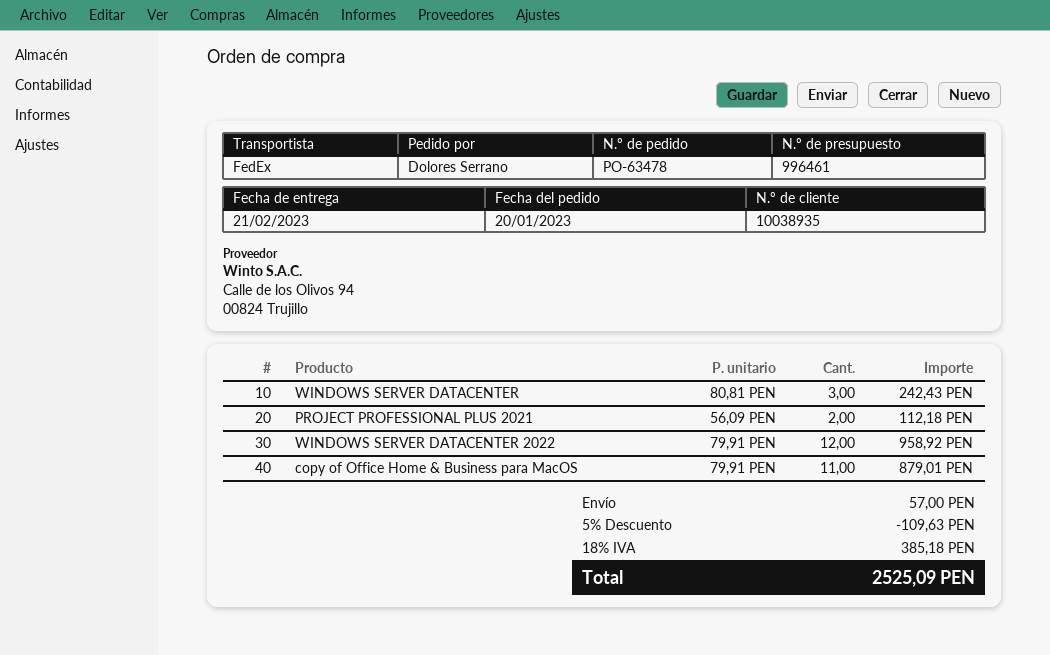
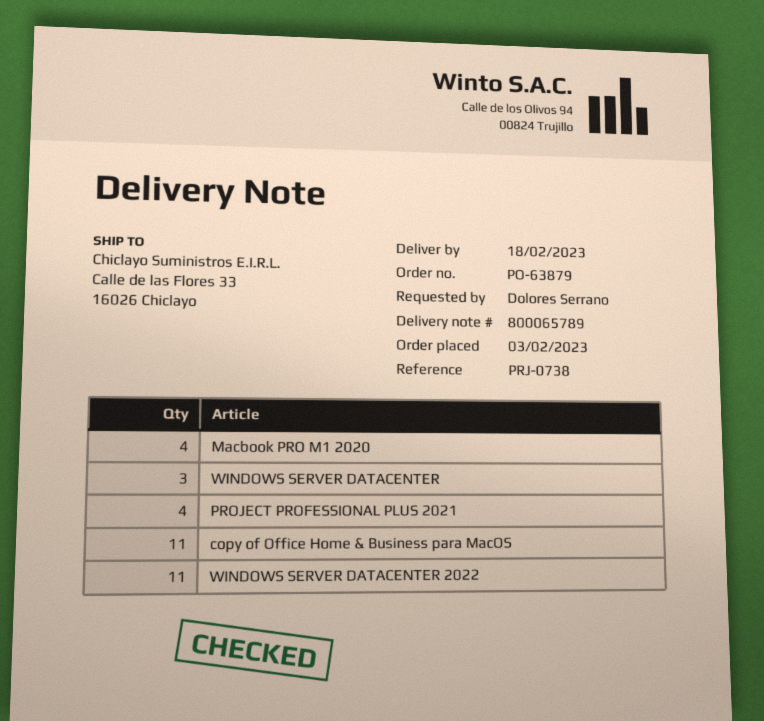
order number: PO-63478 -> PO-63879
order date: 2023-01-20 -> 2023-02-03
delivery date: 2023-02-21 -> 2023-02-18
PROJECT PROFESSIONAL PLUS 2021: 2 -> 4
WINDOWS SERVER DATACENTER 2022: 12 -> 11
Macbook PRO M1 2020: none -> 4

